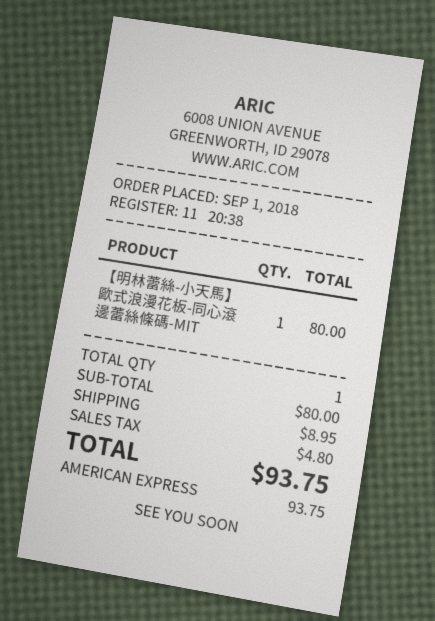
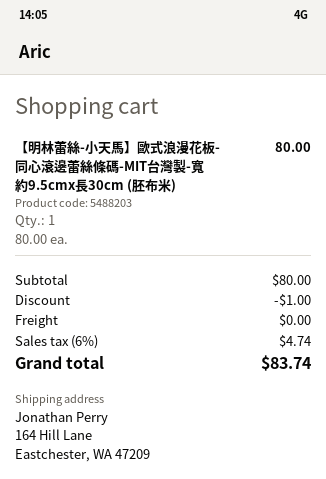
discount: none -> 1.00
shipping: 8.95 -> 0.00
tax: 4.80 -> 4.74
total: 93.75 -> 83.74

